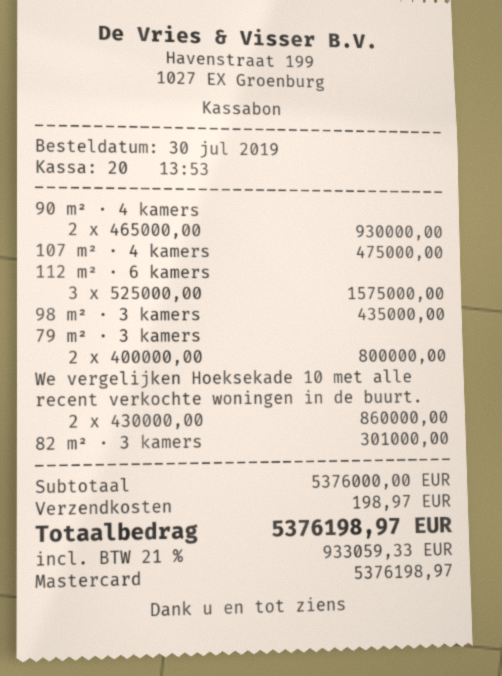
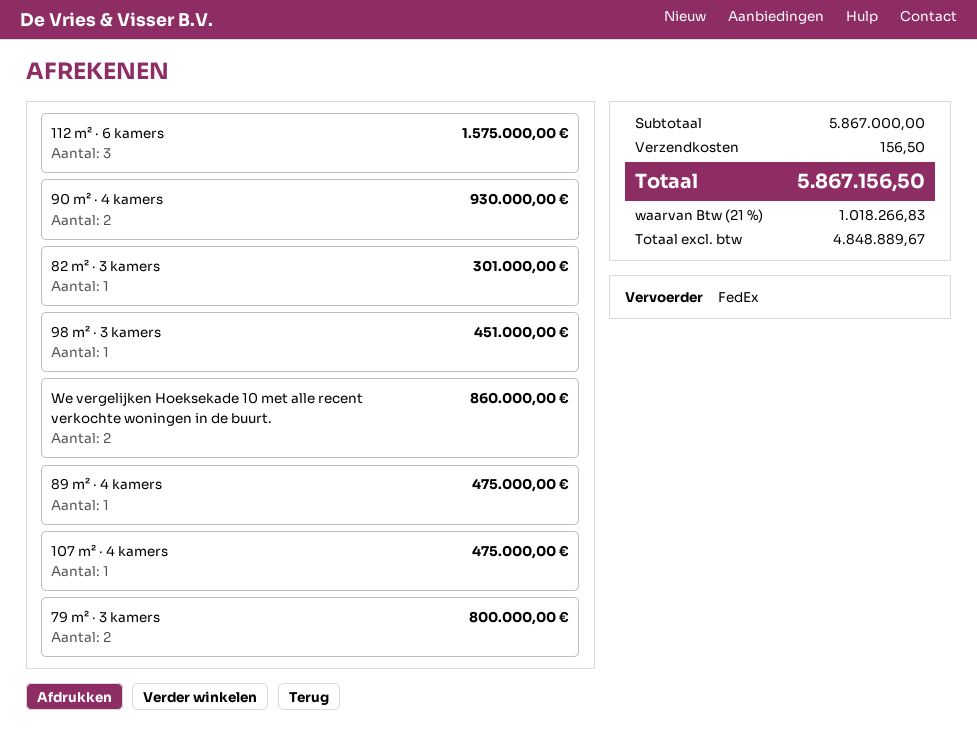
98 m² · 3 kamers: 1 for 435000.00 -> 1 for 451000.00
89 m² · 4 kamers: none -> 1 for 475000.00
subtotal: 5376000.00 -> 5867000.00
shipping: 198.97 -> 156.50
tax: 21% = 933059.33 -> 21% = 1018266.83
total: 5376198.97 -> 5867156.50

